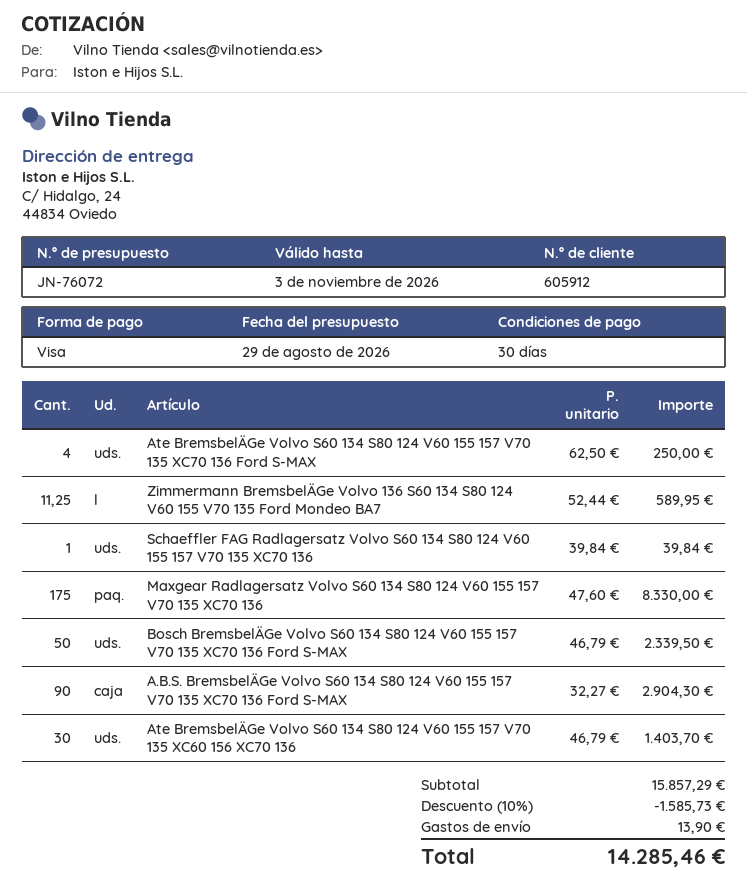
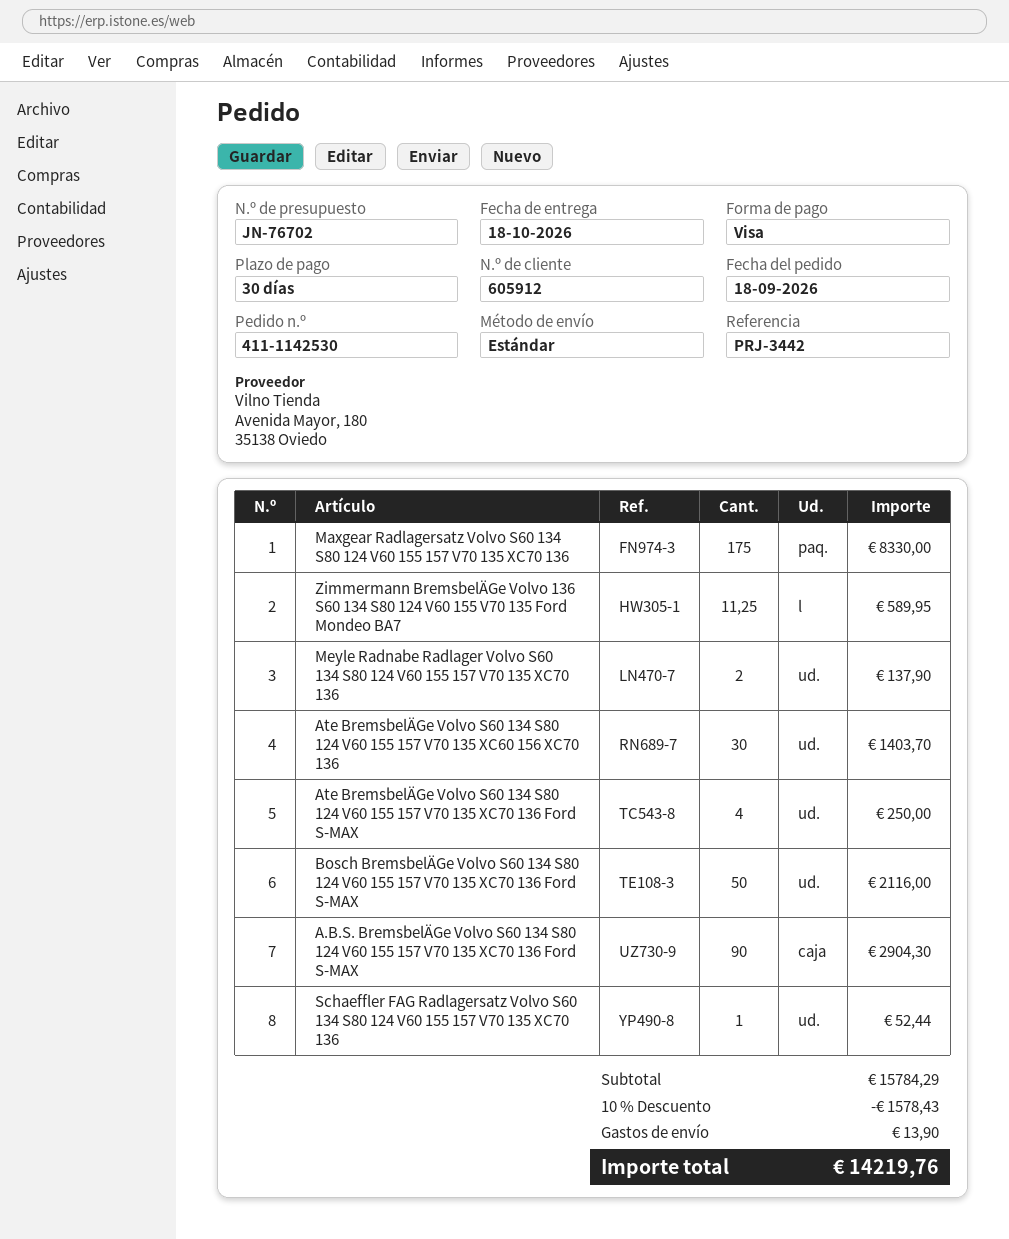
quote number: JN-76072 -> JN-76702
Schaeffler FAG Radlagersatz Volvo S60 134 S80 124 V60 155 157 V70 135 XC70 136: 1 for 39.84 -> 1 for 52.44
Bosch BremsbelÄGe Volvo S60 134 S80 124 V60 155 157 V70 135 XC70 136 Ford S-MAX: 50 for 2339.50 -> 50 for 2116.00
Meyle Radnabe Radlager Volvo S60 134 S80 124 V60 155 157 V70 135 XC70 136: none -> 2 for 137.90
subtotal: 15857.29 -> 15784.29
discount: 10% = 1585.73 -> 10% = 1578.43
total: 14285.46 -> 14219.76

